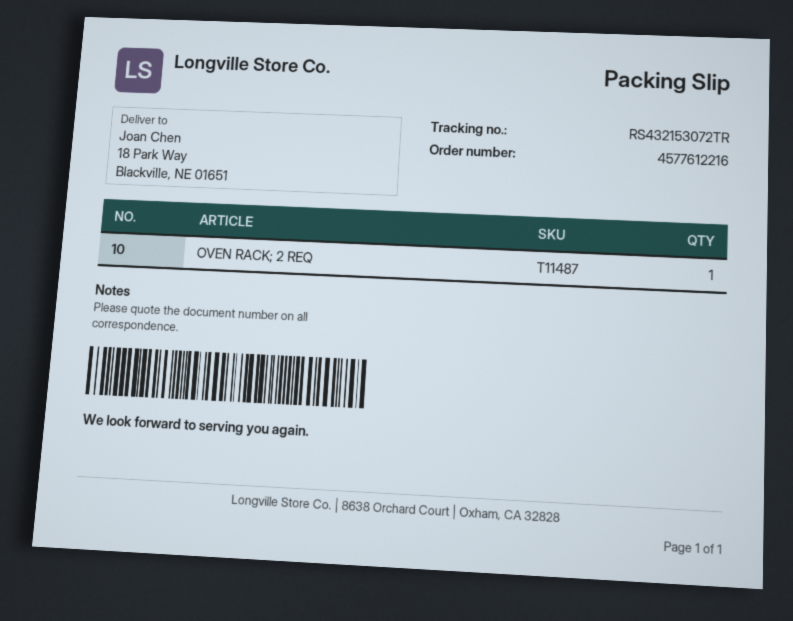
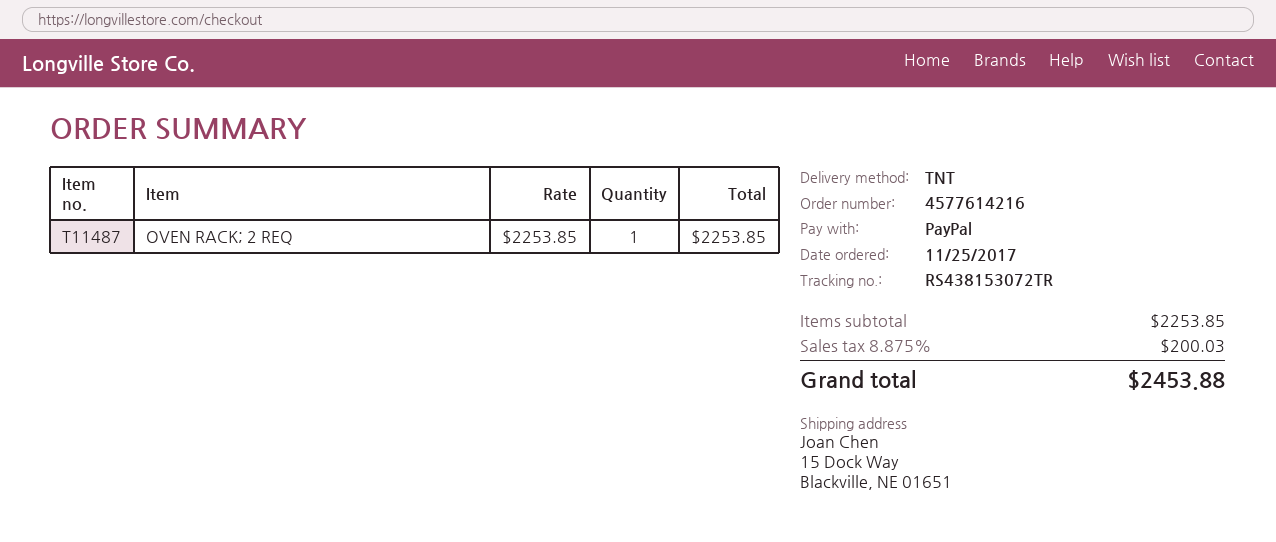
order number: 4577612216 -> 4577614216
tracking number: RS432153072TR -> RS438153072TR
ship to: 18 Park Way, Blackville, NE 01651 -> 15 Dock Way, Blackville, NE 01651

